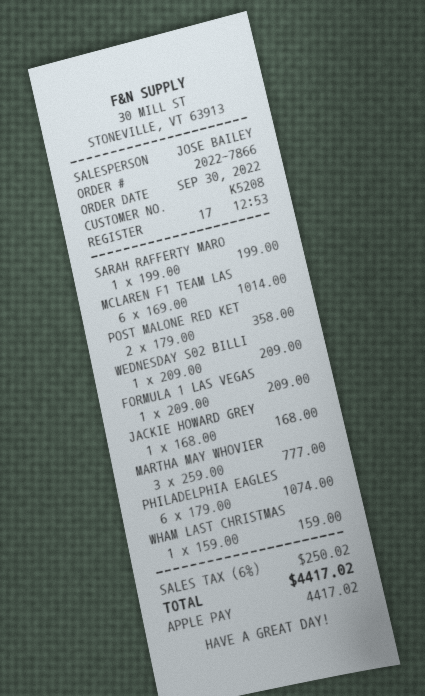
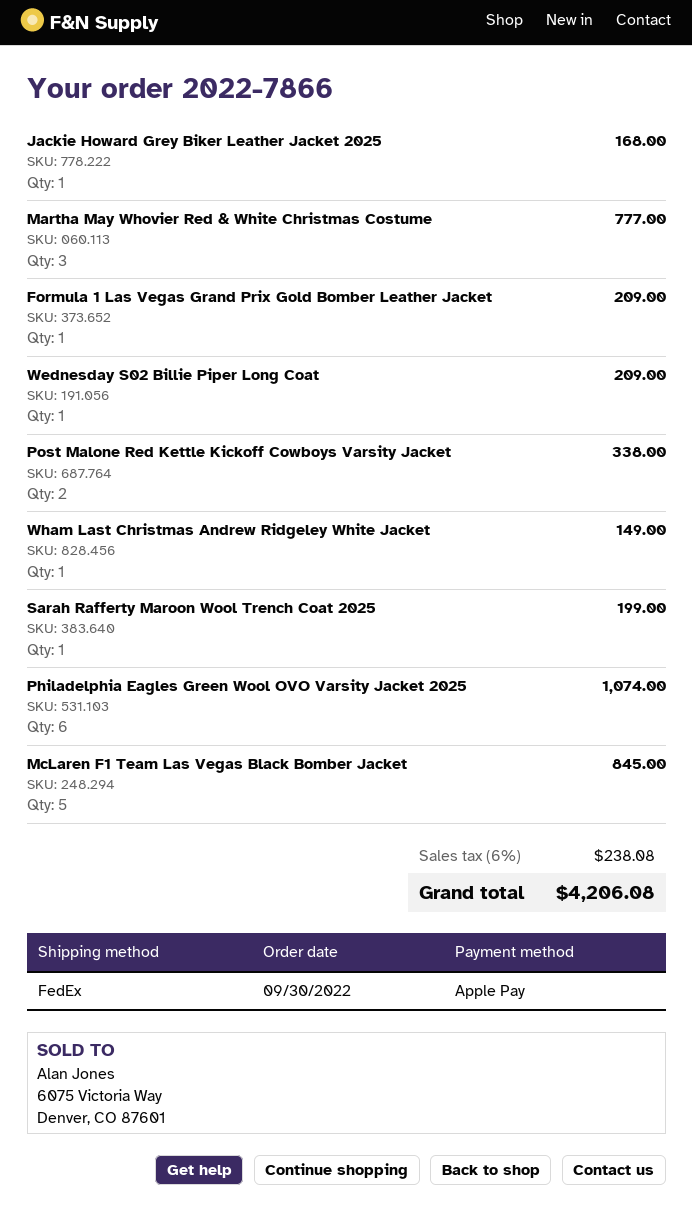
MCLAREN F1 TEAM LAS: 6 for 1014.00 -> 5 for 845.00
POST MALONE RED KET: 2 for 358.00 -> 2 for 338.00
WHAM LAST CHRISTMAS: 1 for 159.00 -> 1 for 149.00
tax: 6% = 250.02 -> 6% = 238.08
total: 4417.02 -> 4206.08

